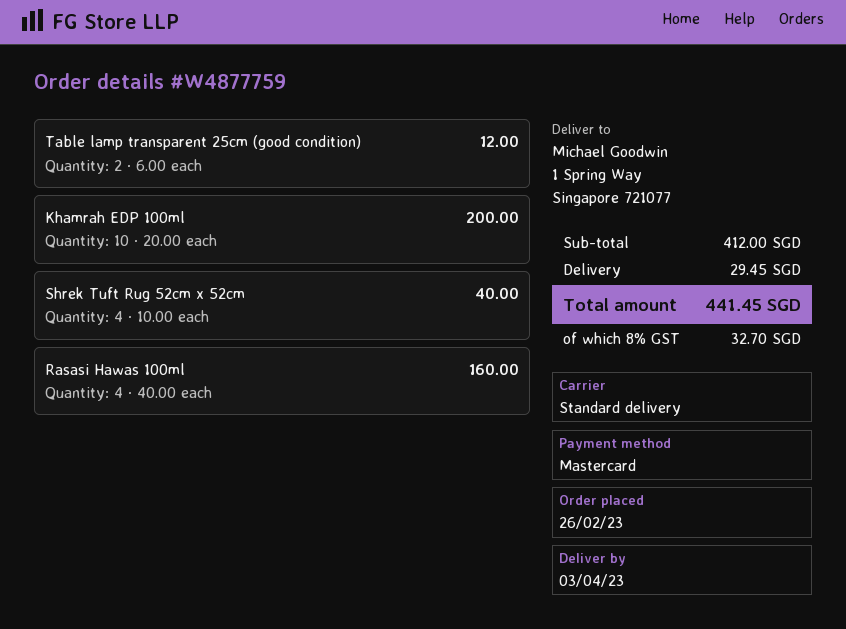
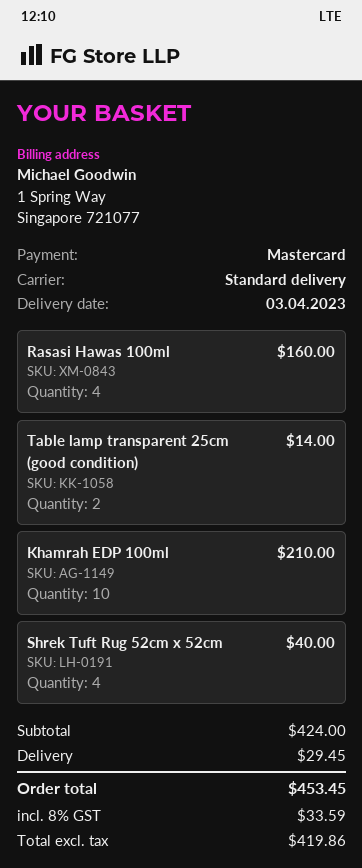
Table lamp transparent 25cm (good condition): 2 for 12.00 -> 2 for 14.00
Khamrah EDP 100ml: 10 for 200.00 -> 10 for 210.00
subtotal: 412.00 -> 424.00
tax: 8% = 32.70 -> 8% = 33.59
total: 441.45 -> 453.45

